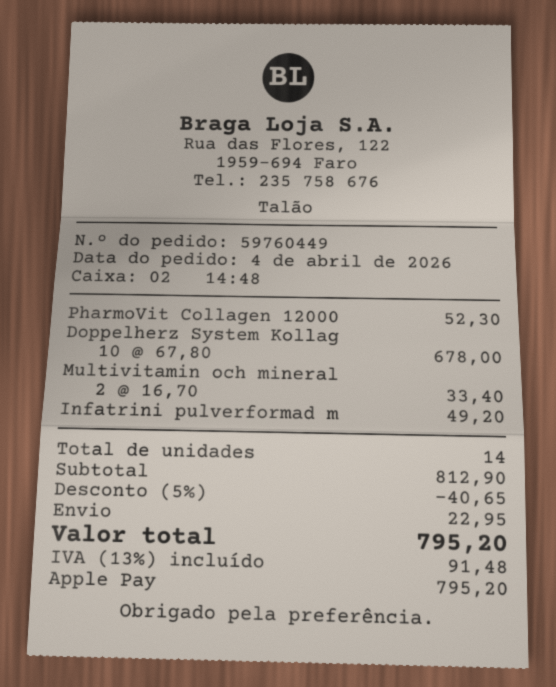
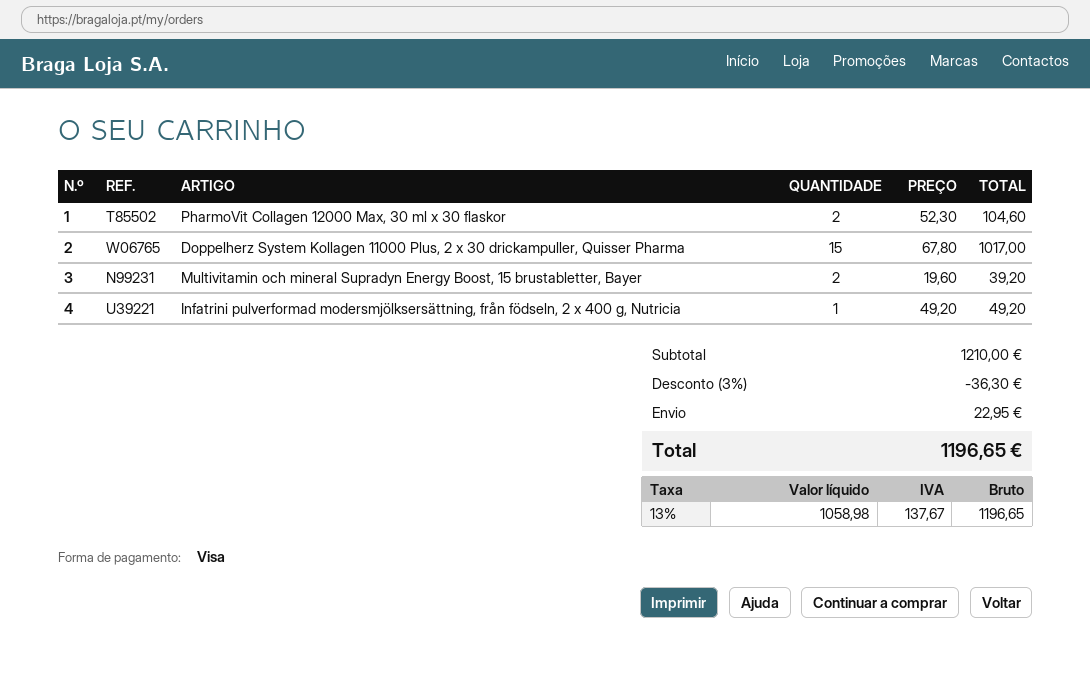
payment method: Apple Pay -> Visa
PharmoVit Collagen 12000: 1 x 52.30 = 52.30 -> 2 x 52.30 = 104.60
Doppelherz System Kollag: 10 x 67.80 = 678.00 -> 15 x 67.80 = 1017.00
Multivitamin och mineral: 2 x 16.70 = 33.40 -> 2 x 19.60 = 39.20
subtotal: 812.90 -> 1210.00
discount: 5% = 40.65 -> 3% = 36.30
tax: 13% = 91.48 -> 13% = 137.67
total: 795.20 -> 1196.65

